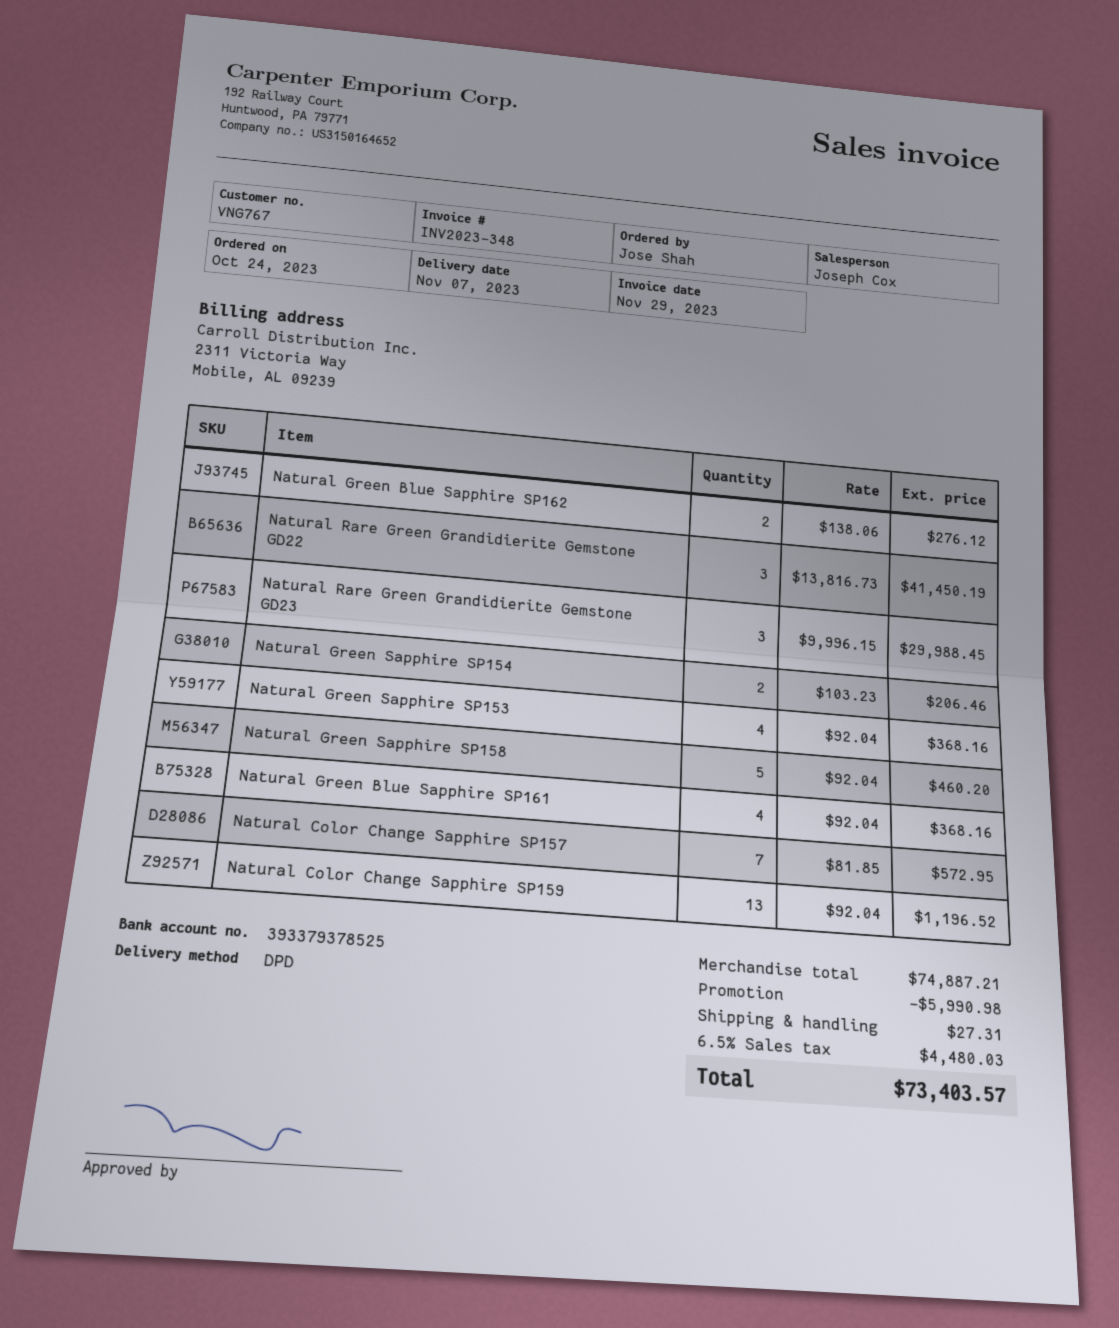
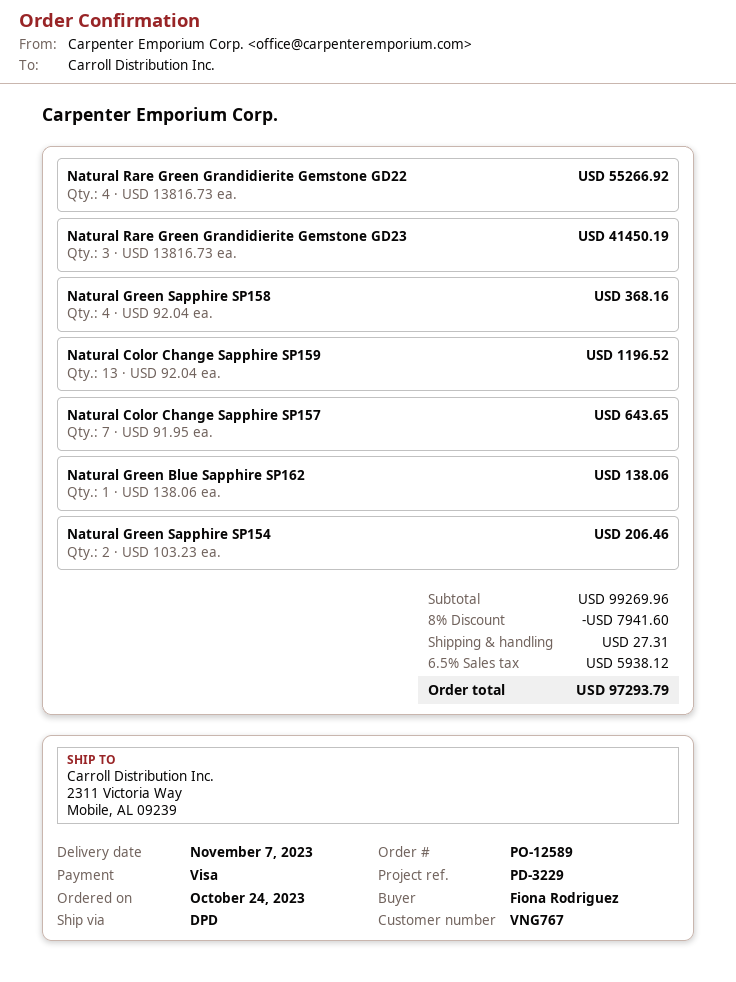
ordered by: Jose Shah -> Fiona Rodriguez
Natural Green Blue Sapphire SP162: 2 x 138.06 = 276.12 -> 1 x 138.06 = 138.06
Natural Rare Green Grandidierite Gemstone GD22: 3 x 13816.73 = 41450.19 -> 4 x 13816.73 = 55266.92
Natural Rare Green Grandidierite Gemstone GD23: 3 x 9996.15 = 29988.45 -> 3 x 13816.73 = 41450.19
Natural Green Sapphire SP153: 4 x 92.04 = 368.16 -> none
Natural Green Sapphire SP158: 5 x 92.04 = 460.20 -> 4 x 92.04 = 368.16
Natural Green Blue Sapphire SP161: 4 x 92.04 = 368.16 -> none
Natural Color Change Sapphire SP157: 7 x 81.85 = 572.95 -> 7 x 91.95 = 643.65
subtotal: 74887.21 -> 99269.96
discount: 5990.98 -> 7941.60
tax: 6.5% = 4480.03 -> 6.5% = 5938.12
total: 73403.57 -> 97293.79

